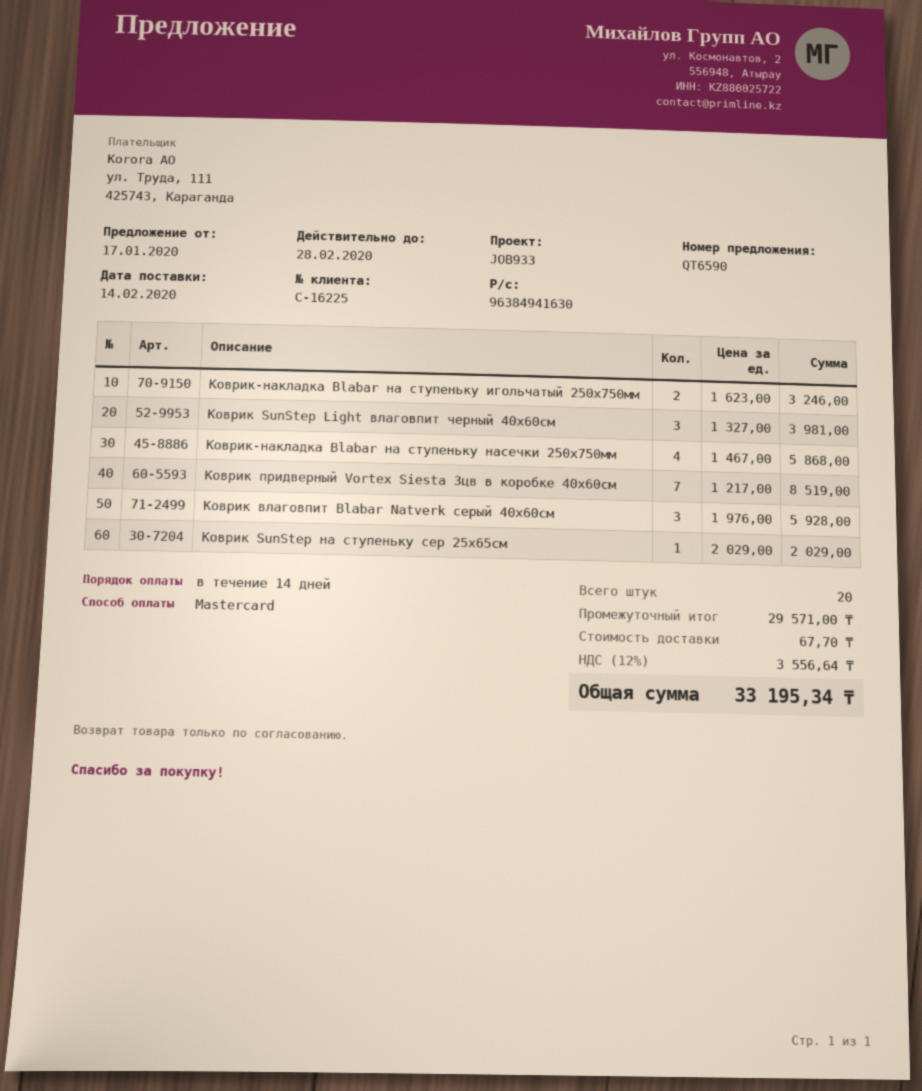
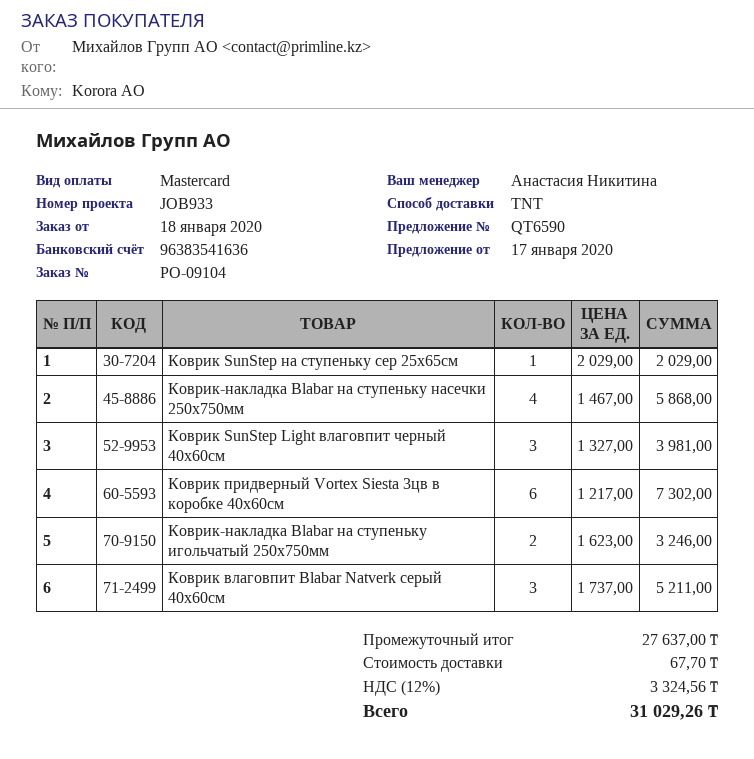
bank account: 96384941630 -> 96383541636
Коврик придверный Vortex Siesta 3цв в коробке 40x60см: 7 x 1217.00 = 8519.00 -> 6 x 1217.00 = 7302.00
Коврик влаговпит Blabar Natverk серый 40x60см: 3 x 1976.00 = 5928.00 -> 3 x 1737.00 = 5211.00
subtotal: 29571.00 -> 27637.00
tax: 12% = 3556.64 -> 12% = 3324.56
total: 33195.34 -> 31029.26

